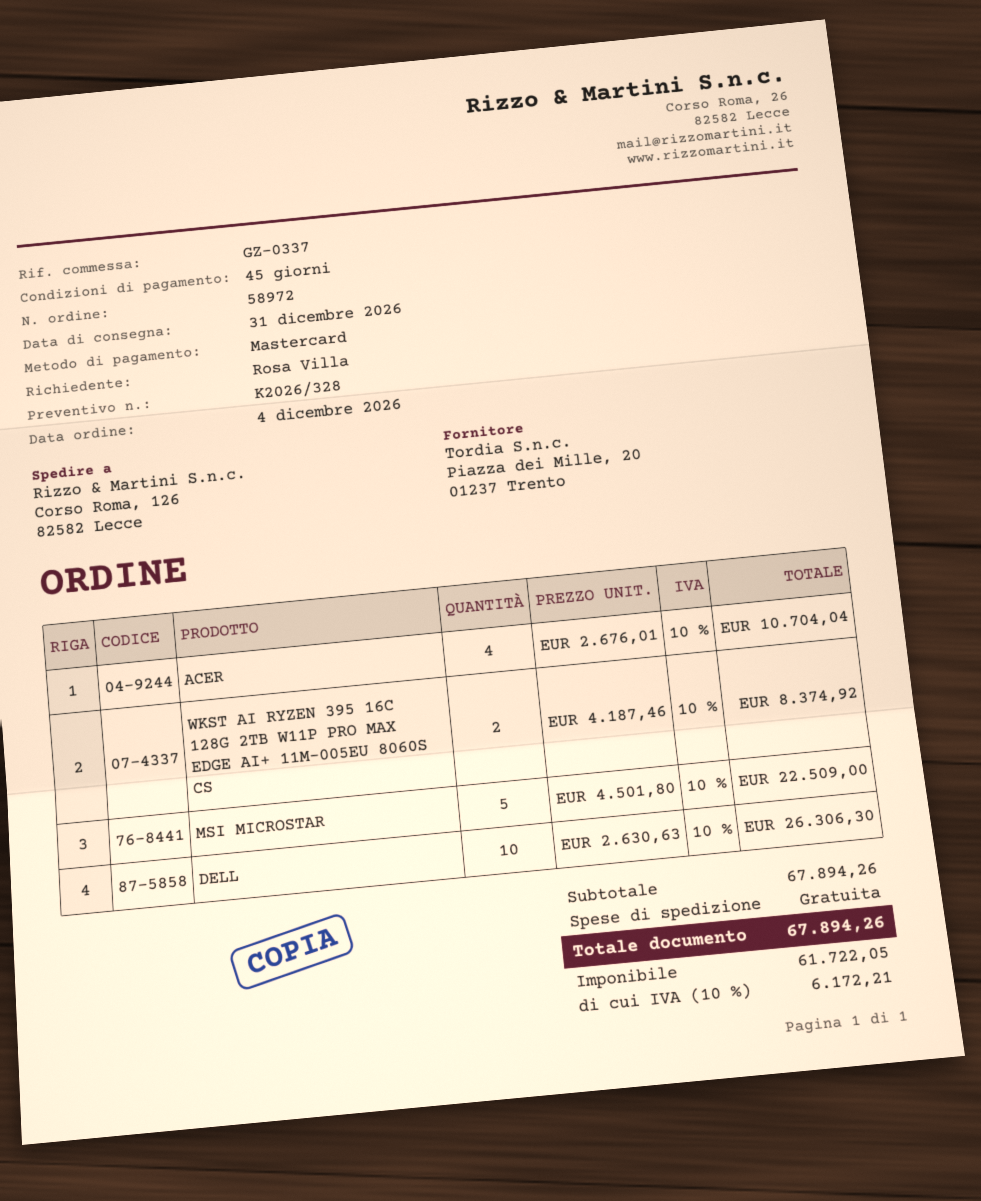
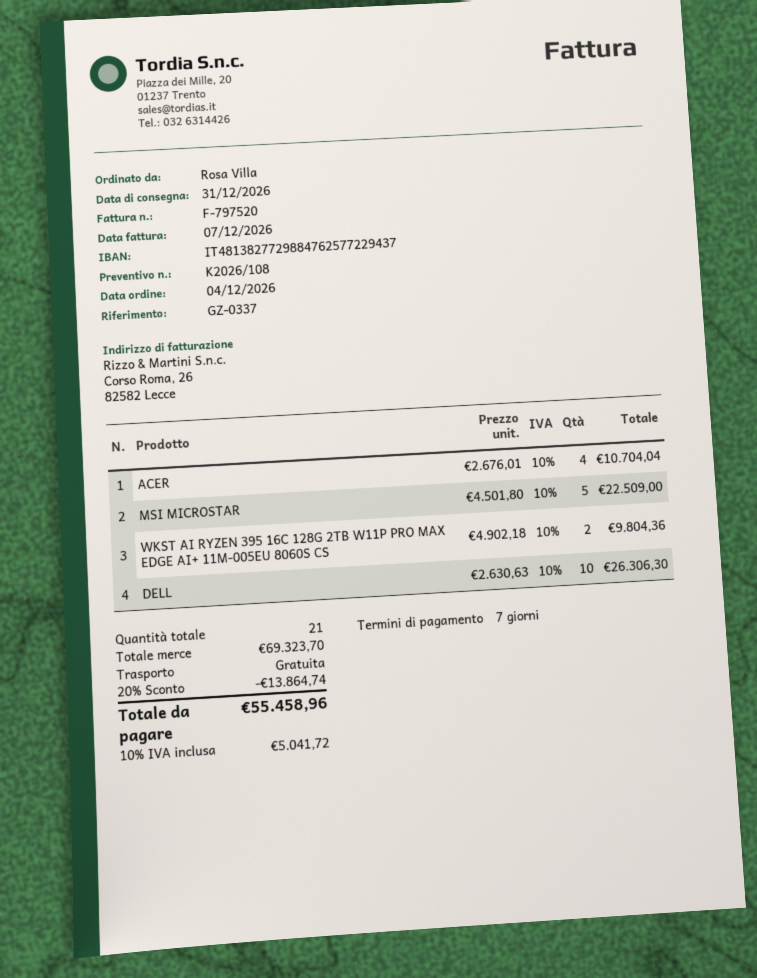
quote number: K2026/328 -> K2026/108
payment terms: 45 days -> 7 days
WKST AI RYZEN 395 16C 128G 2TB W11P PRO MAX EDGE AI+ 11M-005EU 8060S CS: 2 x 4187.46 = 8374.92 -> 2 x 4902.18 = 9804.36
subtotal: 67894.26 -> 69323.70
discount: none -> 20% = 13864.74
tax: 10% = 6172.21 -> 10% = 5041.72
total: 67894.26 -> 55458.96

